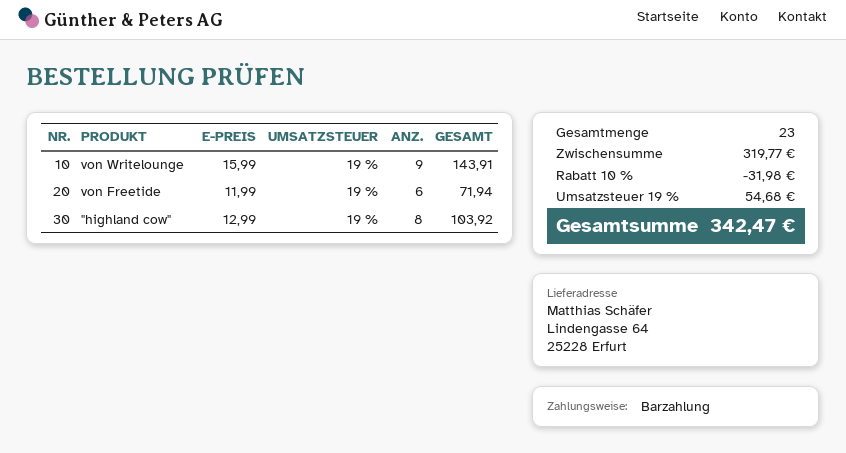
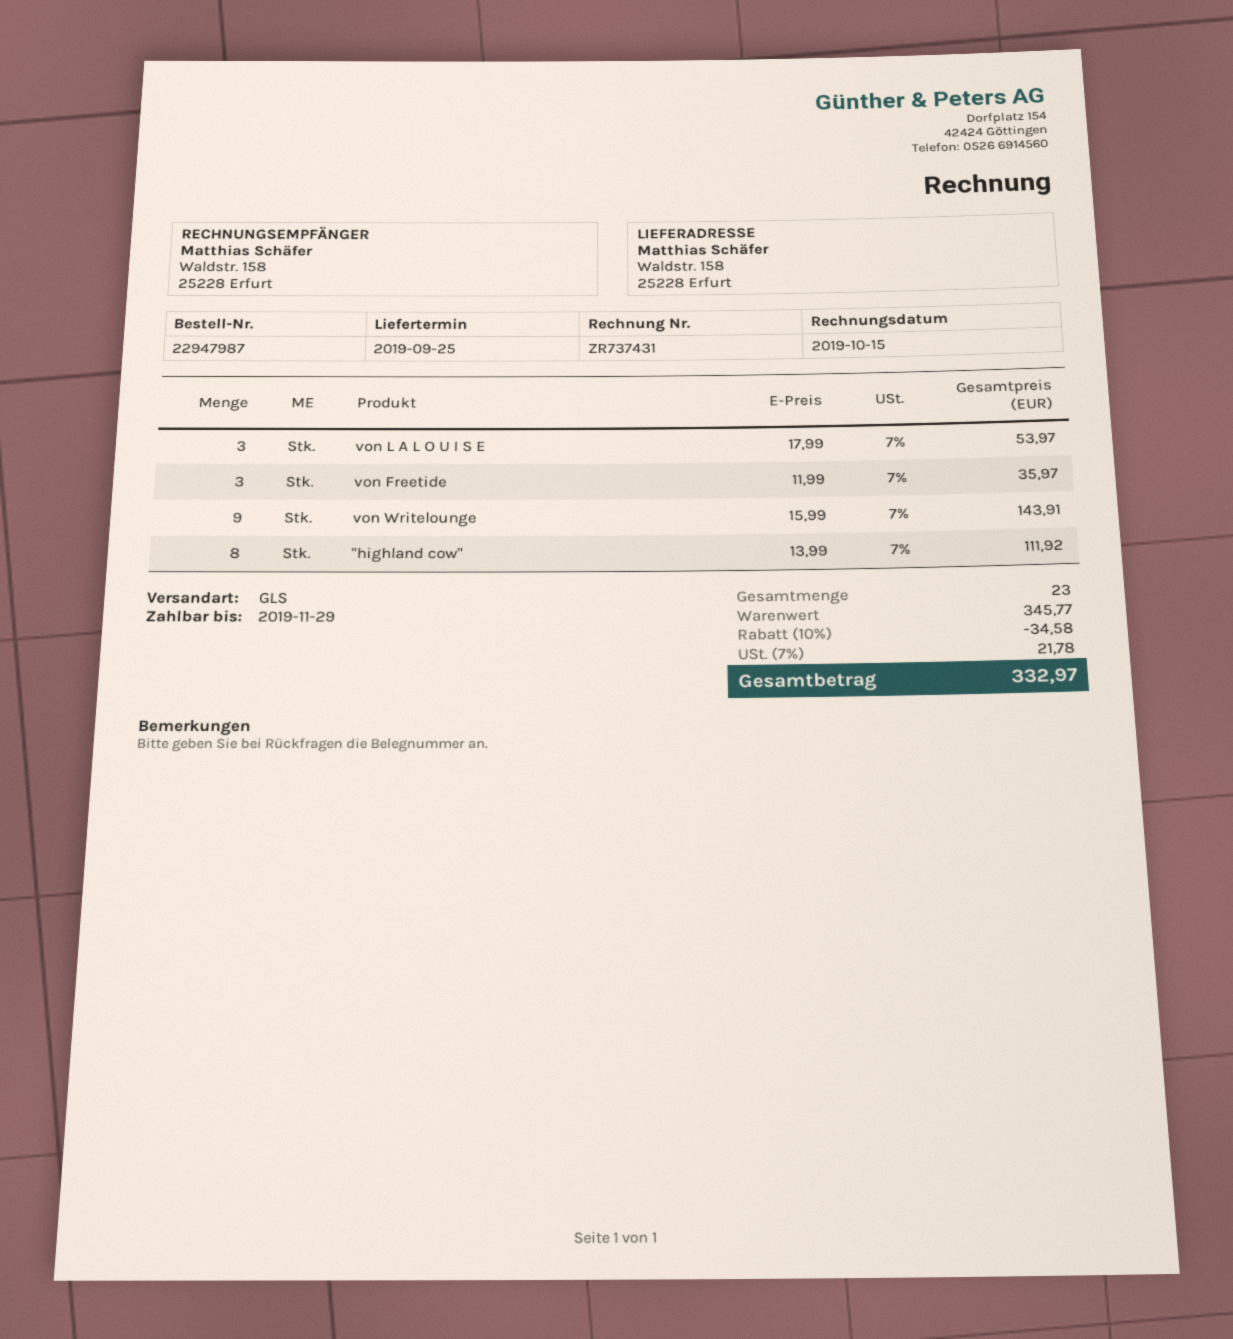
ship to: Lindengasse 64, 25228 Erfurt -> Waldstr. 158, 25228 Erfurt
von Freetide: 6 x 11.99 = 71.94 -> 3 x 11.99 = 35.97
"highland cow": 8 x 12.99 = 103.92 -> 8 x 13.99 = 111.92
von L A L O U I S E: none -> 3 x 17.99 = 53.97
subtotal: 319.77 -> 345.77
discount: 10% = 31.98 -> 10% = 34.58
tax: 19% = 54.68 -> 7% = 21.78
total: 342.47 -> 332.97

